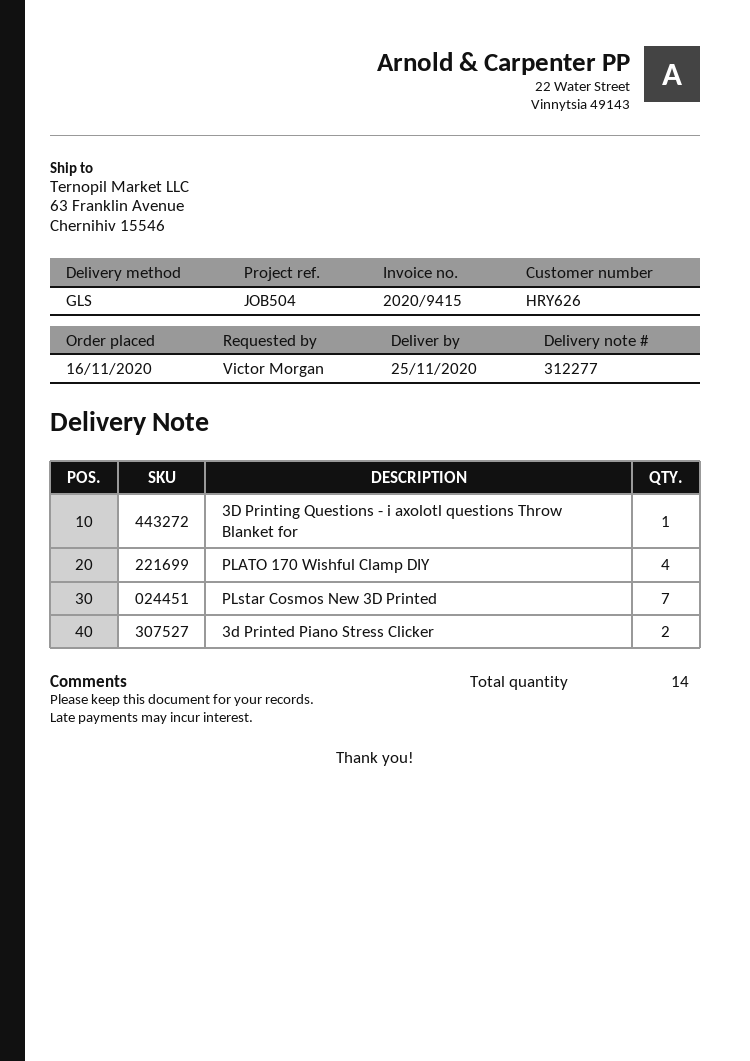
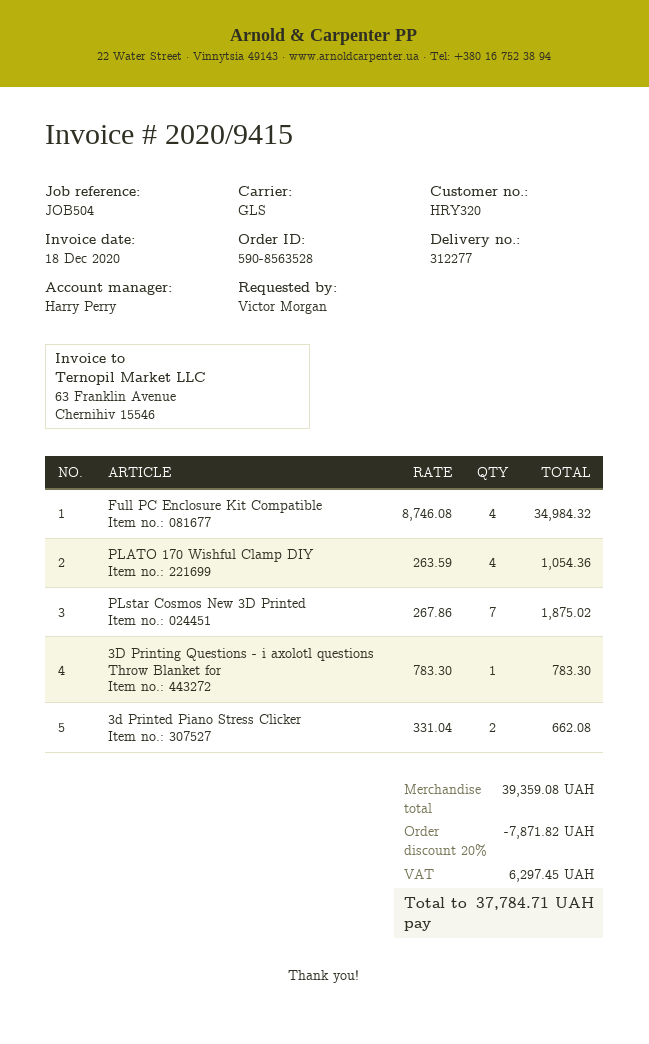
customer number: HRY626 -> HRY320
Full PC Enclosure Kit Compatible: none -> 4

